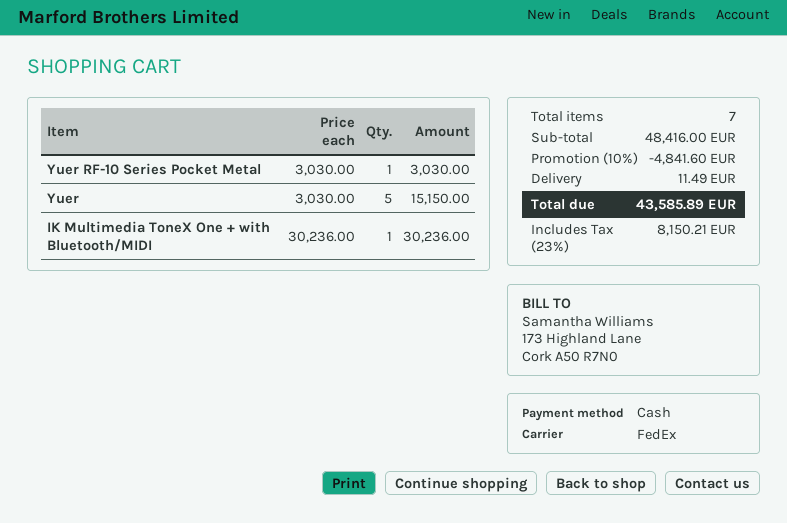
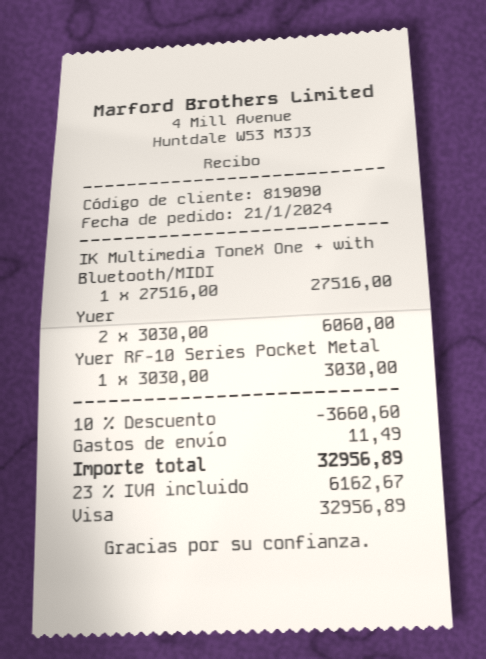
payment method: cash -> Visa
Yuer: 5 x 3030.00 = 15150.00 -> 2 x 3030.00 = 6060.00
IK Multimedia ToneX One + with Bluetooth/MIDI: 1 x 30236.00 = 30236.00 -> 1 x 27516.00 = 27516.00
discount: 10% = 4841.60 -> 10% = 3660.60
tax: 23% = 8150.21 -> 23% = 6162.67
total: 43585.89 -> 32956.89

